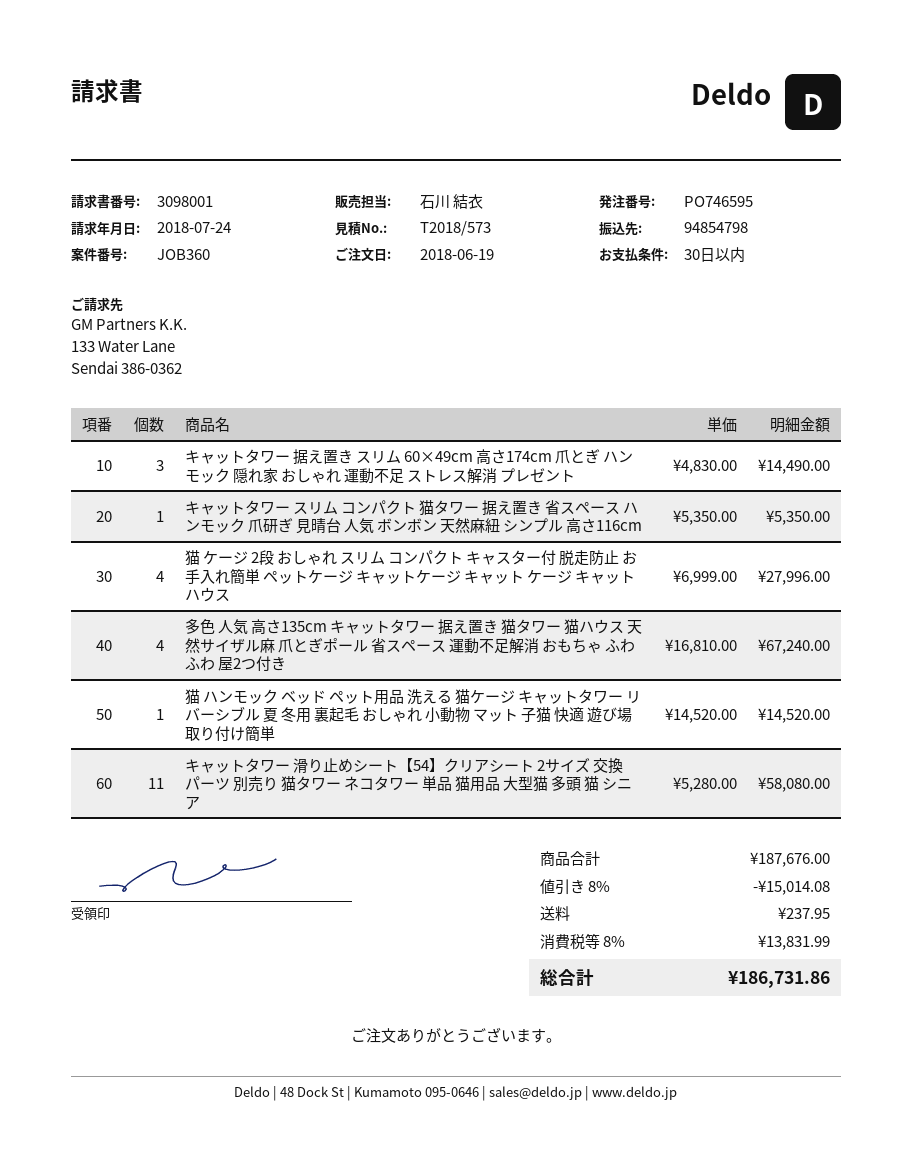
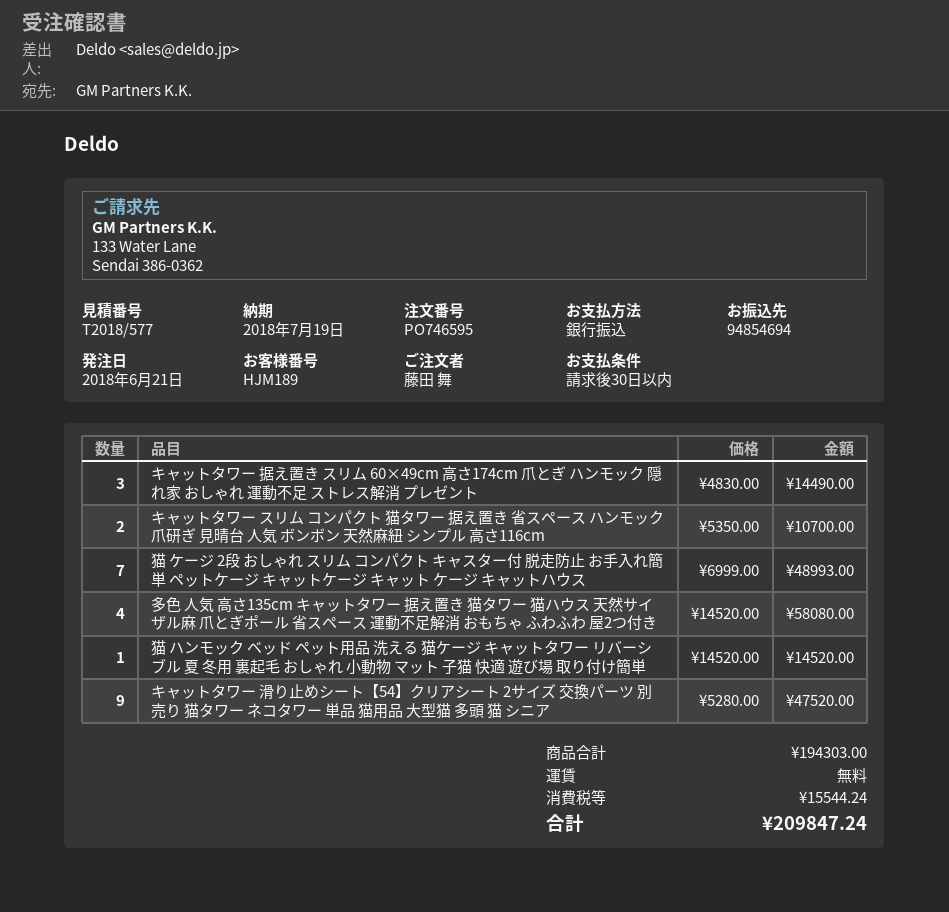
quote number: T2018/573 -> T2018/577
order date: 2018-06-19 -> 2018-06-21
bank account: 94854798 -> 94854694
キャットタワー スリム コンパクト 猫タワー 据え置き 省スペース ハンモック 爪研ぎ 見晴台 人気 ボンボン 天然麻紐 シンプル 高さ116cm: 1 x 5350.00 = 5350.00 -> 2 x 5350.00 = 10700.00
猫 ケージ 2段 おしゃれ スリム コンパクト キャスター付 脱走防止 お手入れ簡単 ペットケージ キャットケージ キャット ケージ キャットハウス: 4 x 6999.00 = 27996.00 -> 7 x 6999.00 = 48993.00
多色 人気 高さ135cm キャットタワー 据え置き 猫タワー 猫ハウス 天然サイザル麻 爪とぎポール 省スペース 運動不足解消 おもちゃ ふわふわ 屋2つ付き: 4 x 16810.00 = 67240.00 -> 4 x 14520.00 = 58080.00
キャットタワー 滑り止めシート【54】クリアシート 2サイズ 交換パーツ 別売り 猫タワー ネコタワー 単品 猫用品 大型猫 多頭 猫 シニア: 11 x 5280.00 = 58080.00 -> 9 x 5280.00 = 47520.00
subtotal: 187676.00 -> 194303.00
discount: 8% = 15014.08 -> none
shipping: 237.95 -> 0.00
tax: 13831.99 -> 15544.24
total: 186731.86 -> 209847.24

